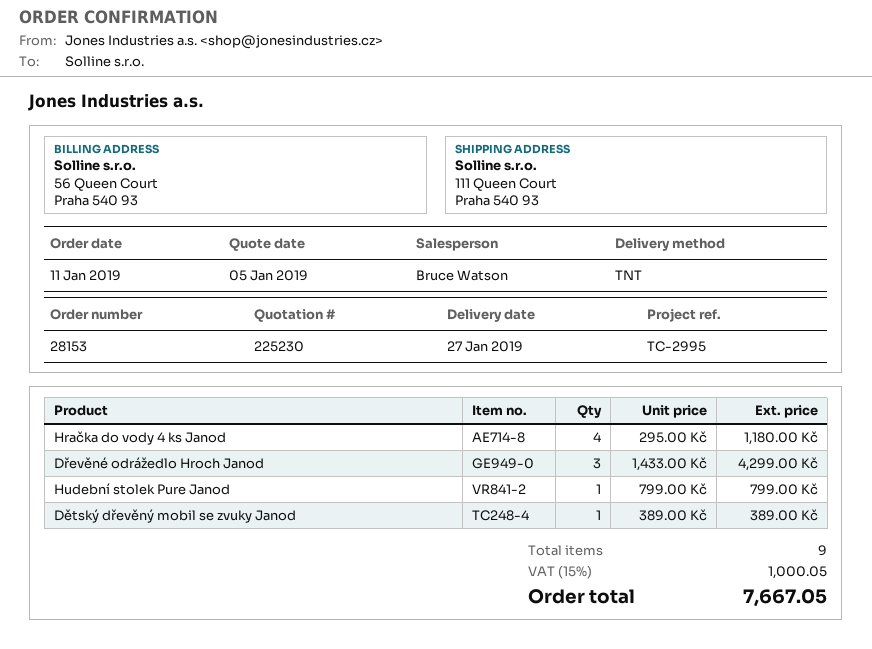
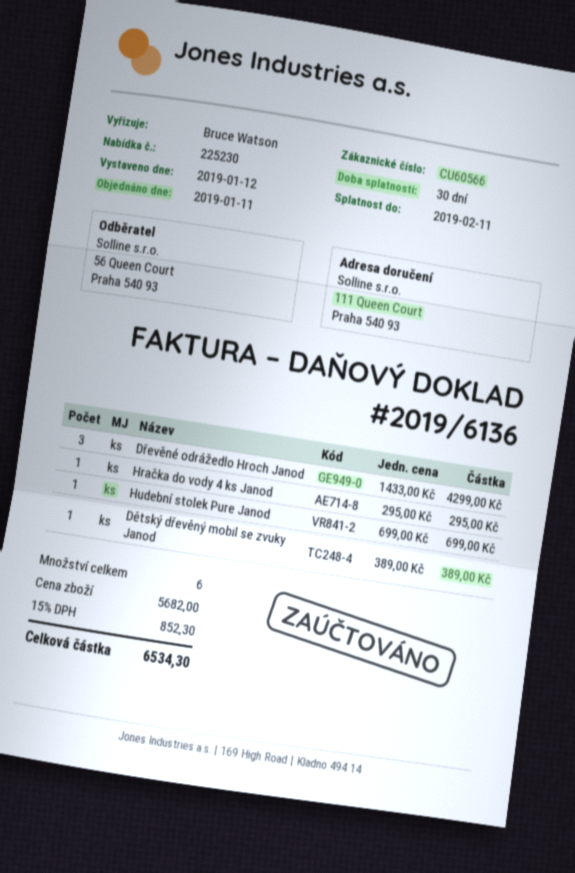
Hračka do vody 4 ks Janod: 4 x 295.00 = 1180.00 -> 1 x 295.00 = 295.00
Hudební stolek Pure Janod: 1 x 799.00 = 799.00 -> 1 x 699.00 = 699.00
total quantity: 9 -> 6
tax: 15% = 1000.05 -> 15% = 852.30
total: 7667.05 -> 6534.30

